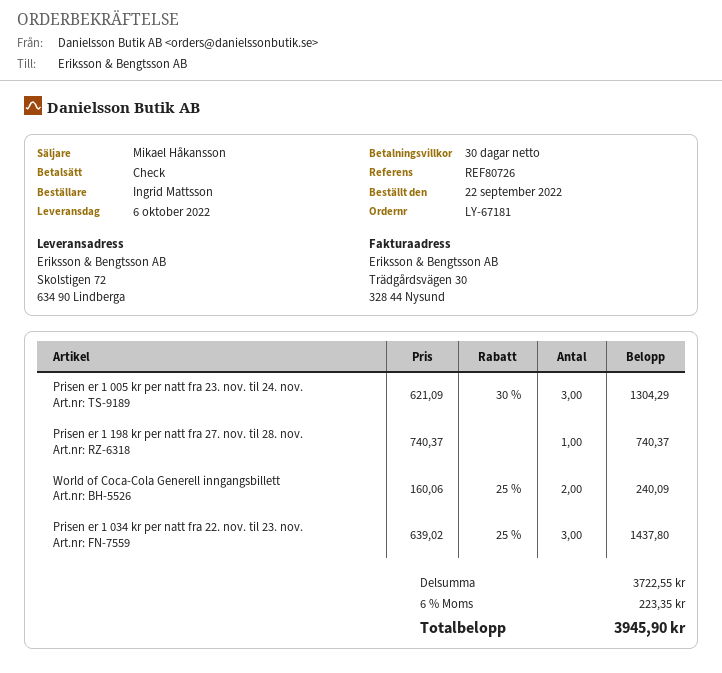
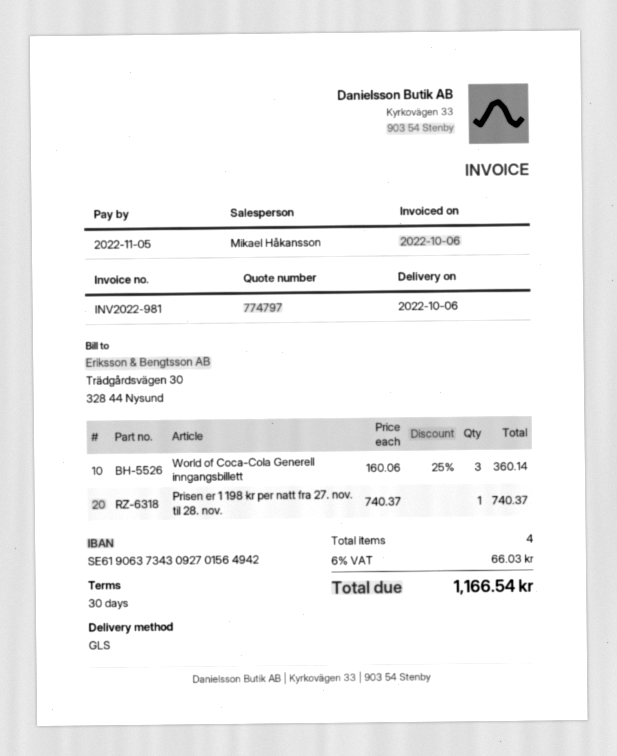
Prisen er 1 005 kr per natt fra 23. nov. til 24. nov.: 3 x 621.09 - 30% = 1304.29 -> none
World of Coca-Cola Generell inngangsbillett: 2 x 160.06 - 25% = 240.09 -> 3 x 160.06 - 25% = 360.14
Prisen er 1 034 kr per natt fra 22. nov. til 23. nov.: 3 x 639.02 - 25% = 1437.80 -> none
tax: 6% = 223.35 -> 6% = 66.03
total: 3945.90 -> 1166.54

